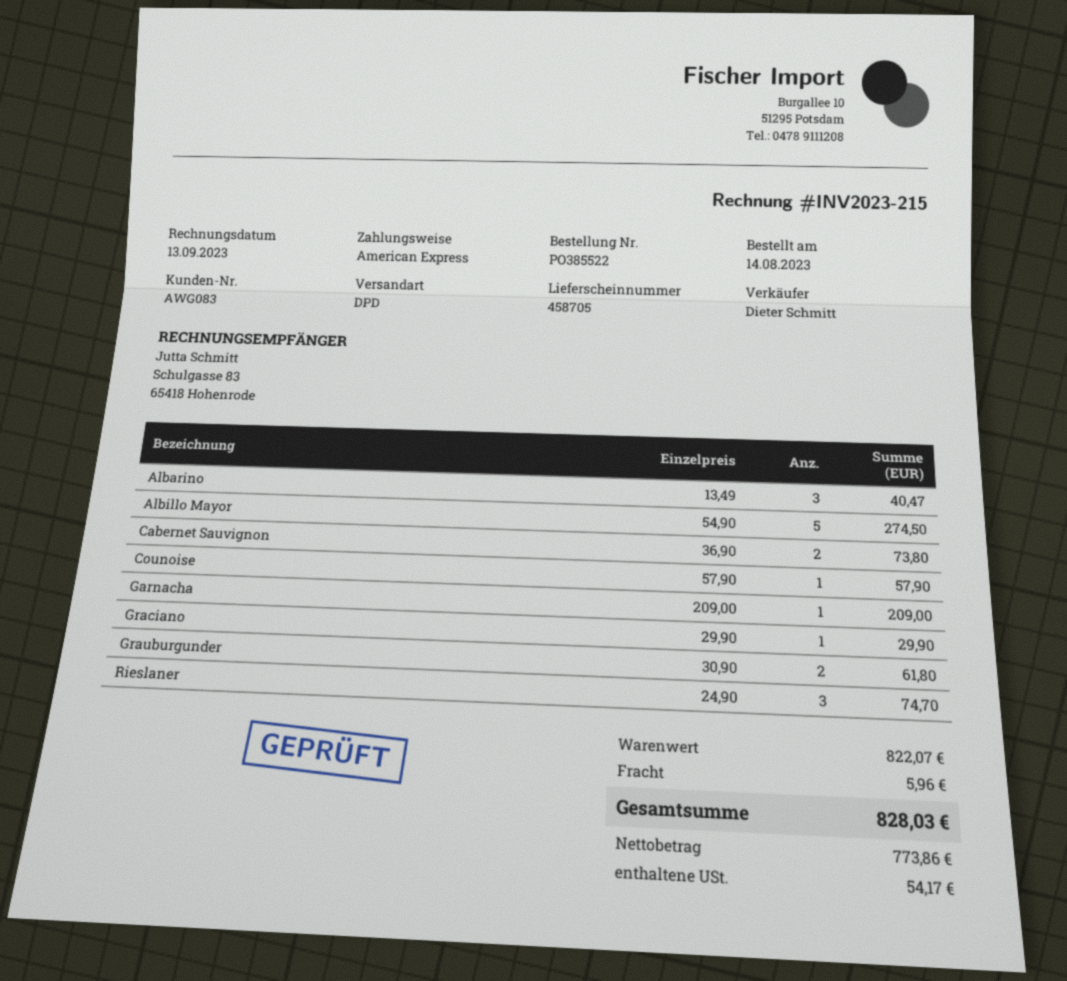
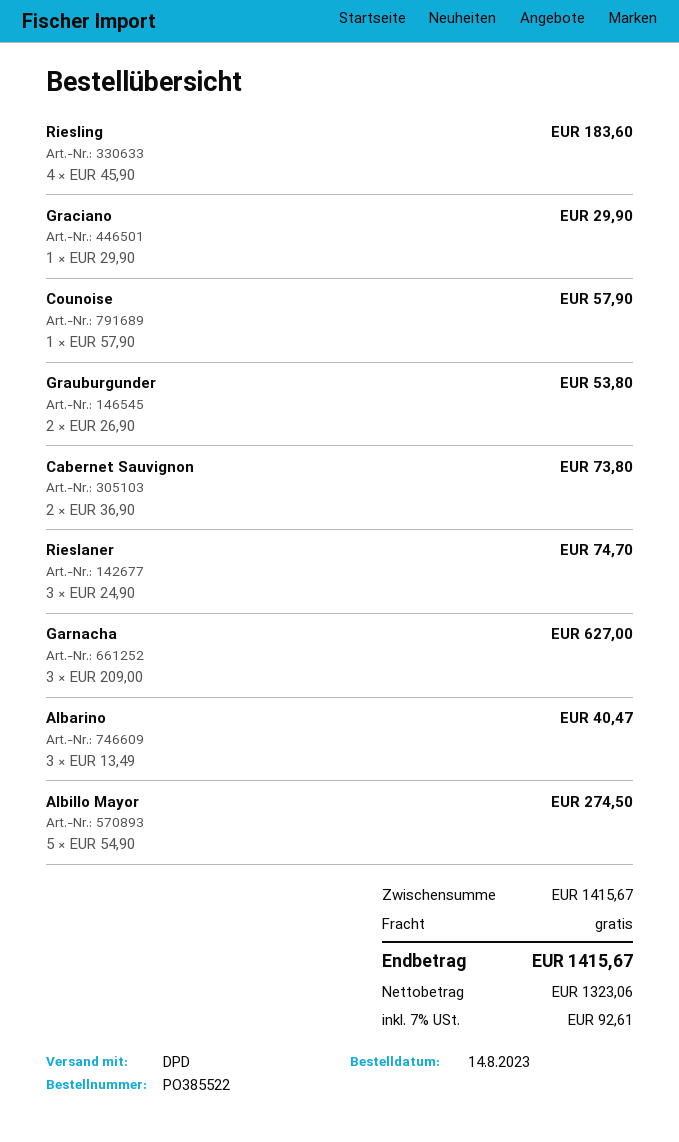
Garnacha: 1 x 209.00 = 209.00 -> 3 x 209.00 = 627.00
Grauburgunder: 2 x 30.90 = 61.80 -> 2 x 26.90 = 53.80
Riesling: none -> 4 x 45.90 = 183.60
subtotal: 822.07 -> 1415.67
shipping: 5.96 -> 0.00
net: 773.86 -> 1323.06
tax: 54.17 -> 92.61
total: 828.03 -> 1415.67

